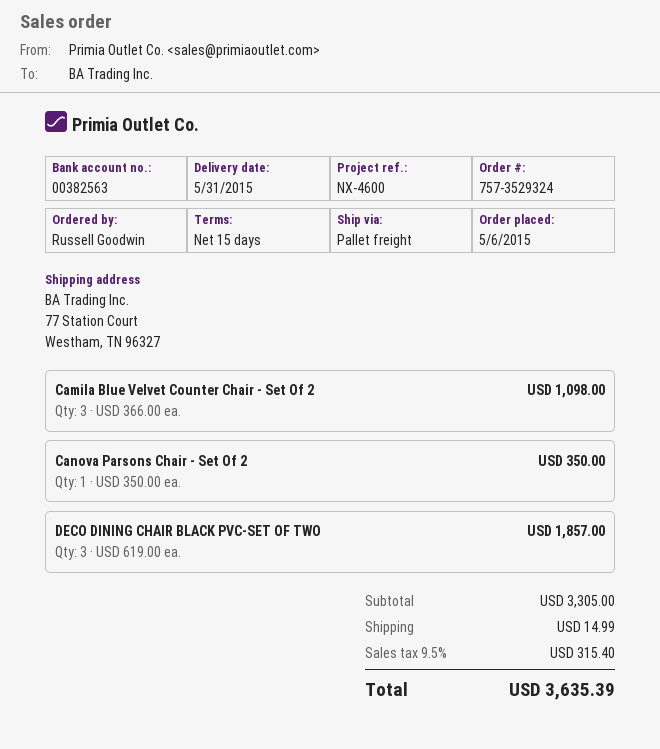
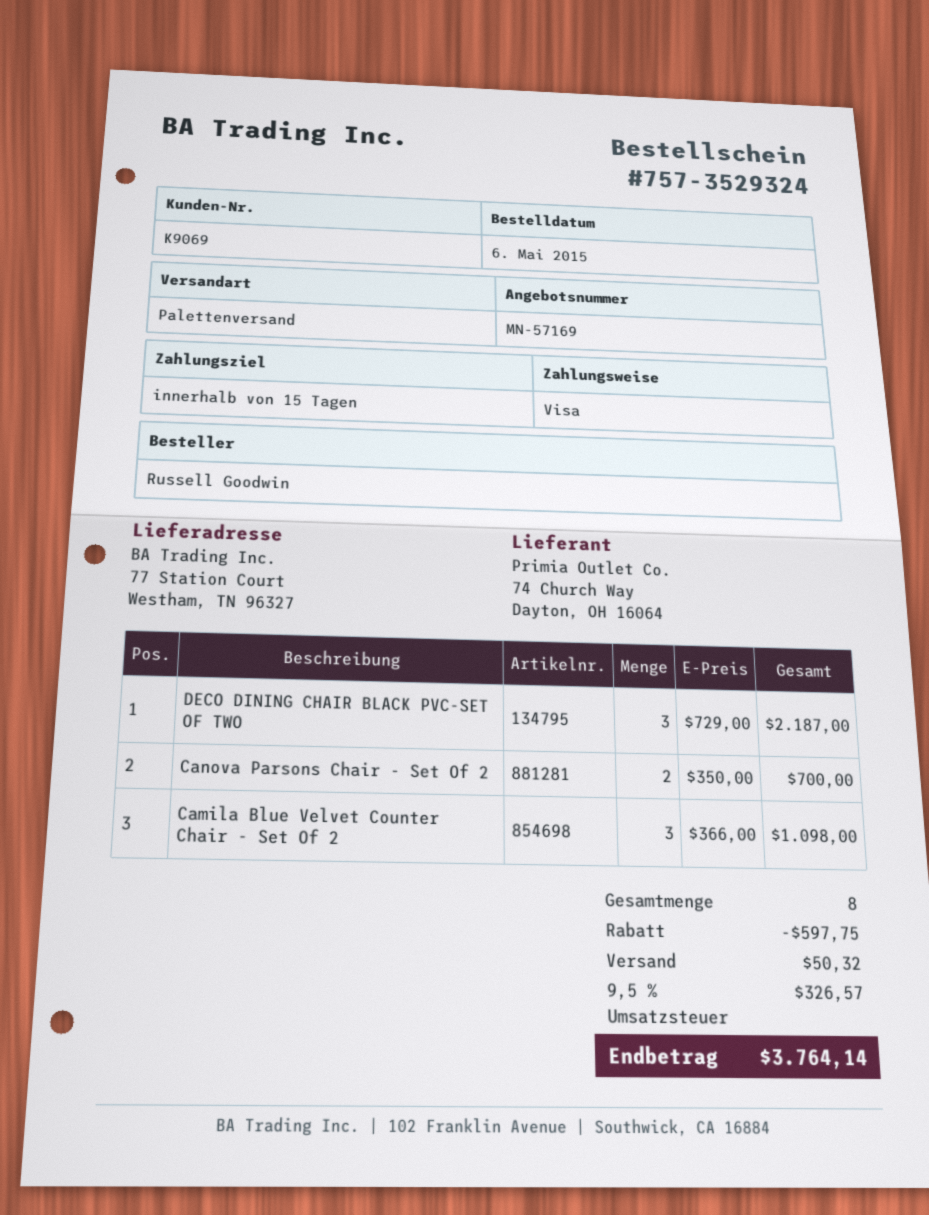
Canova Parsons Chair - Set Of 2: 1 x 350.00 = 350.00 -> 2 x 350.00 = 700.00
DECO DINING CHAIR BLACK PVC-SET OF TWO: 3 x 619.00 = 1857.00 -> 3 x 729.00 = 2187.00
discount: none -> 597.75
shipping: 14.99 -> 50.32
tax: 9.5% = 315.40 -> 9.5% = 326.57
total: 3635.39 -> 3764.14

